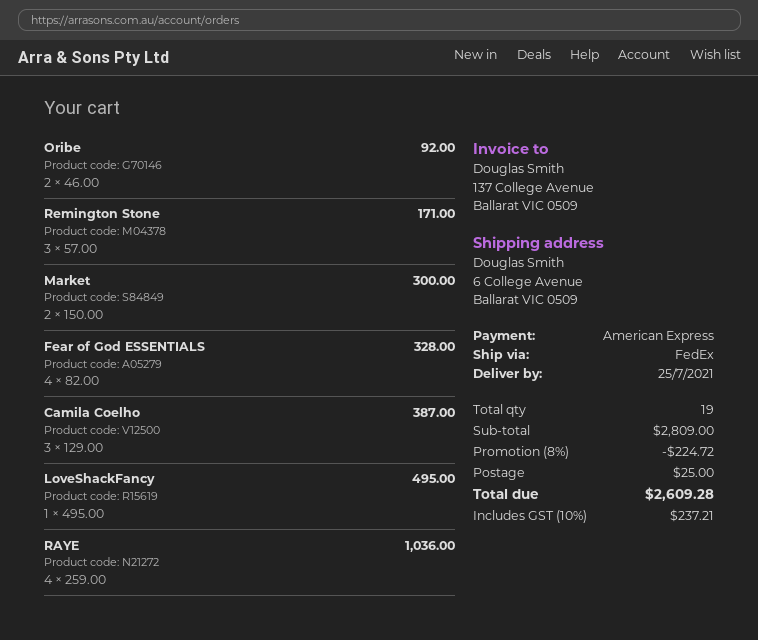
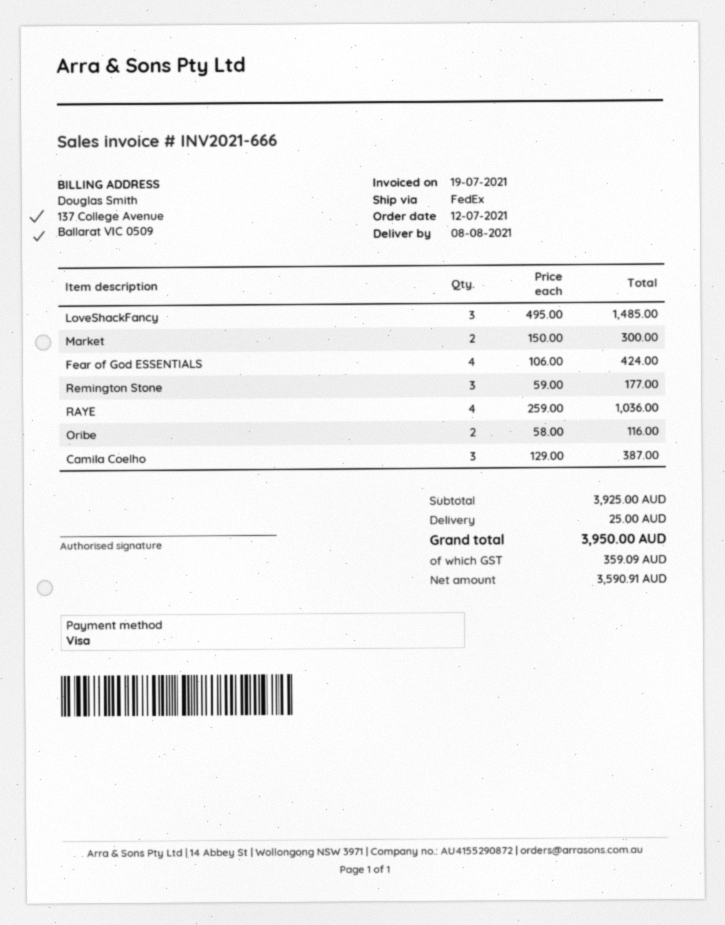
delivery date: 2021-07-25 -> 2021-08-08
payment method: American Express -> Visa
Oribe: 2 x 46.00 = 92.00 -> 2 x 58.00 = 116.00
Remington Stone: 3 x 57.00 = 171.00 -> 3 x 59.00 = 177.00
Fear of God ESSENTIALS: 4 x 82.00 = 328.00 -> 4 x 106.00 = 424.00
LoveShackFancy: 1 x 495.00 = 495.00 -> 3 x 495.00 = 1485.00
subtotal: 2809.00 -> 3925.00
discount: 8% = 224.72 -> none
tax: 237.21 -> 359.09
total: 2609.28 -> 3950.00

